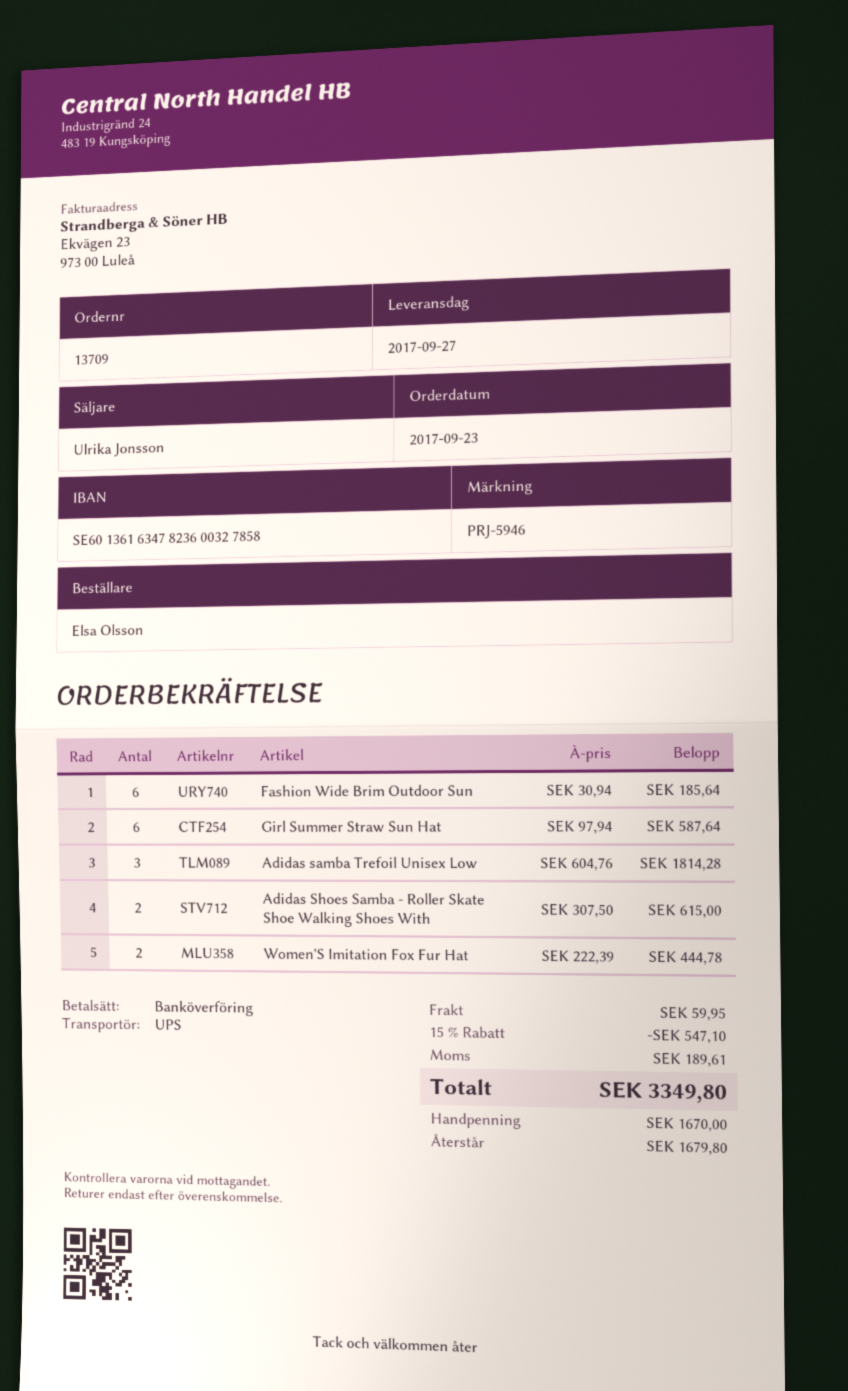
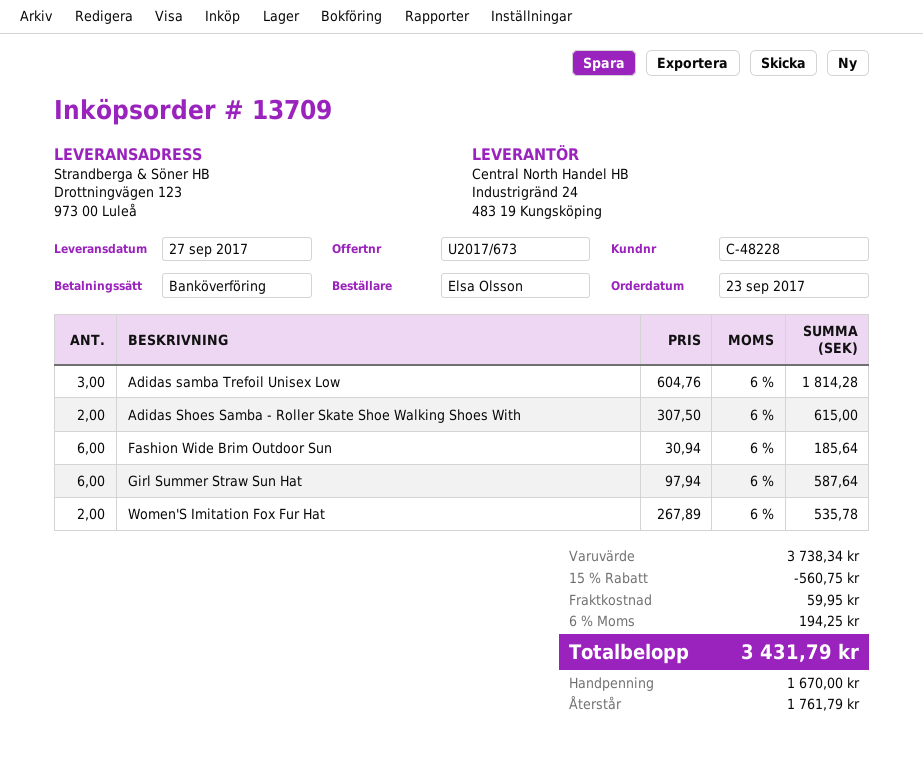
Women'S Imitation Fox Fur Hat: 2 x 222.39 = 444.78 -> 2 x 267.89 = 535.78
discount: 15% = 547.10 -> 15% = 560.75
tax: 189.61 -> 194.25
total: 3349.80 -> 3431.79
balance: 1679.80 -> 1761.79

